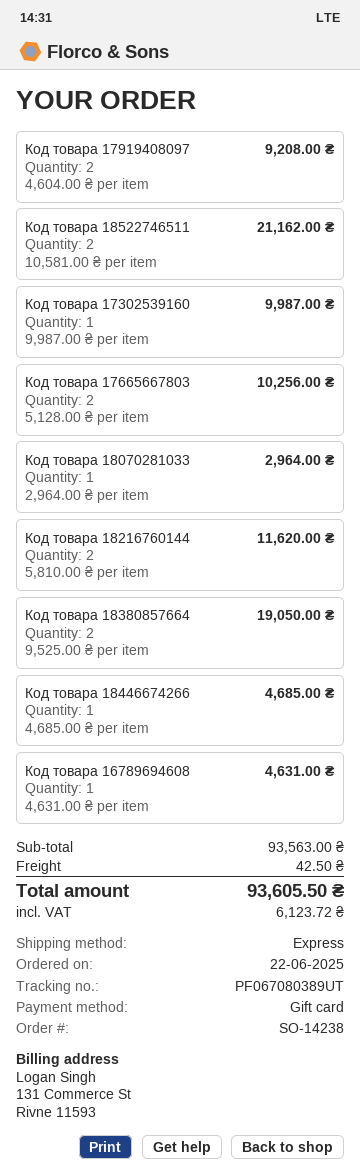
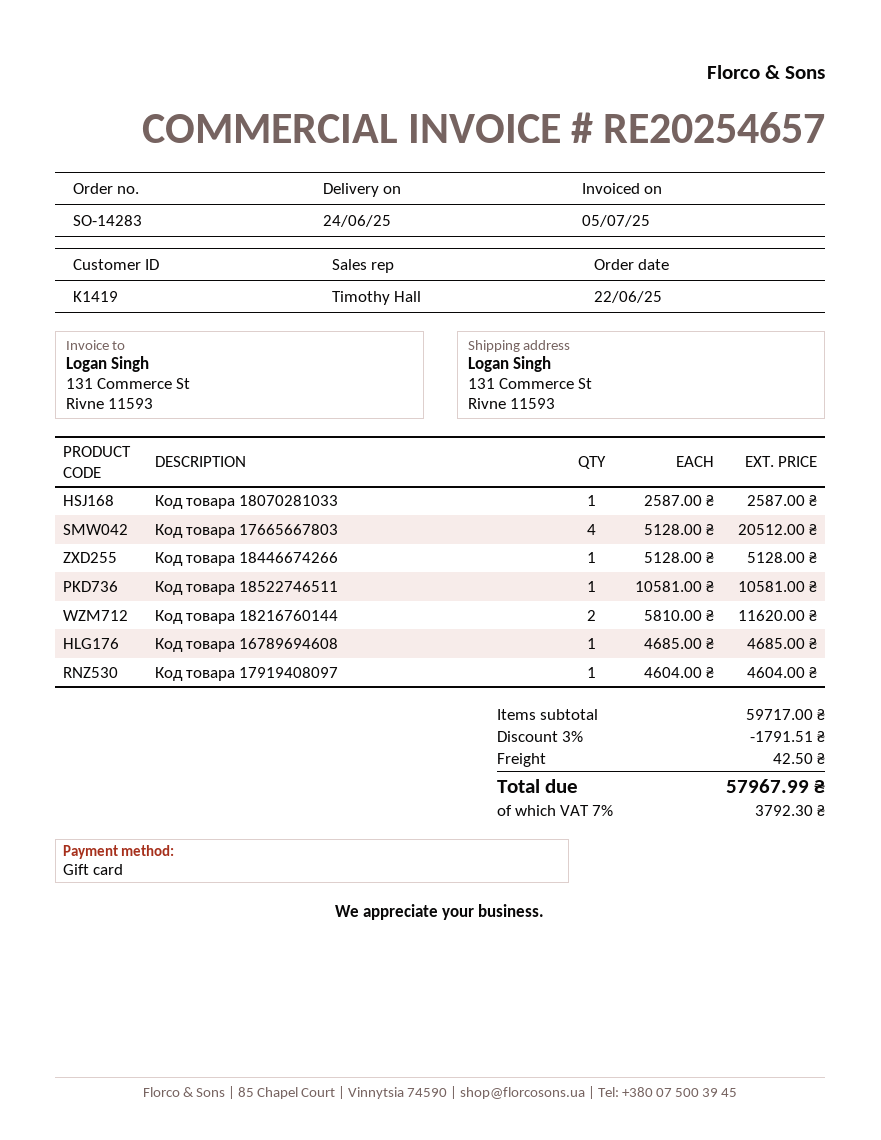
order number: SO-14238 -> SO-14283
Код товара 17919408097: 2 x 4604.00 = 9208.00 -> 1 x 4604.00 = 4604.00
Код товара 18522746511: 2 x 10581.00 = 21162.00 -> 1 x 10581.00 = 10581.00
Код товара 17302539160: 1 x 9987.00 = 9987.00 -> none
Код товара 17665667803: 2 x 5128.00 = 10256.00 -> 4 x 5128.00 = 20512.00
Код товара 18070281033: 1 x 2964.00 = 2964.00 -> 1 x 2587.00 = 2587.00
Код товара 18380857664: 2 x 9525.00 = 19050.00 -> none
Код товара 18446674266: 1 x 4685.00 = 4685.00 -> 1 x 5128.00 = 5128.00
Код товара 16789694608: 1 x 4631.00 = 4631.00 -> 1 x 4685.00 = 4685.00
subtotal: 93563.00 -> 59717.00
discount: none -> 3% = 1791.51
tax: 6123.72 -> 3792.30
total: 93605.50 -> 57967.99

